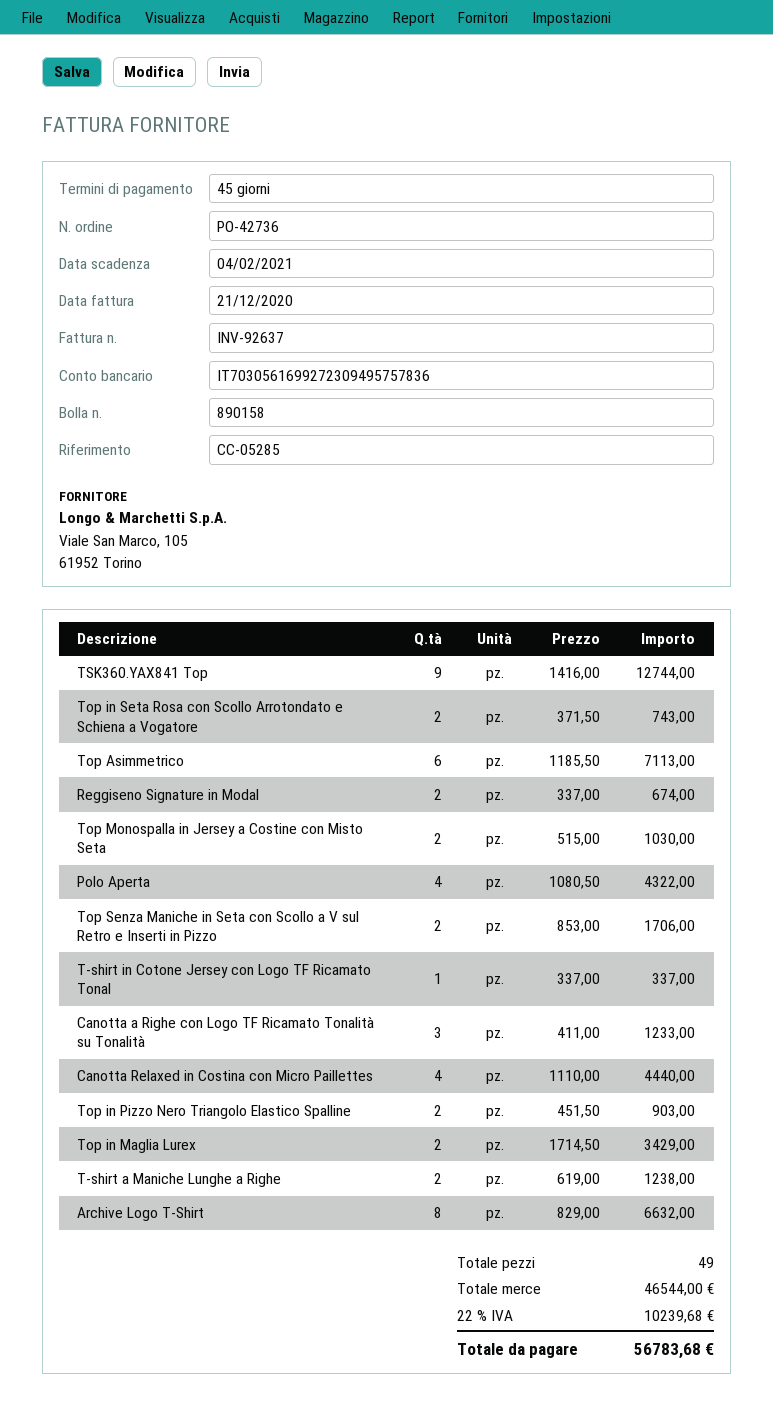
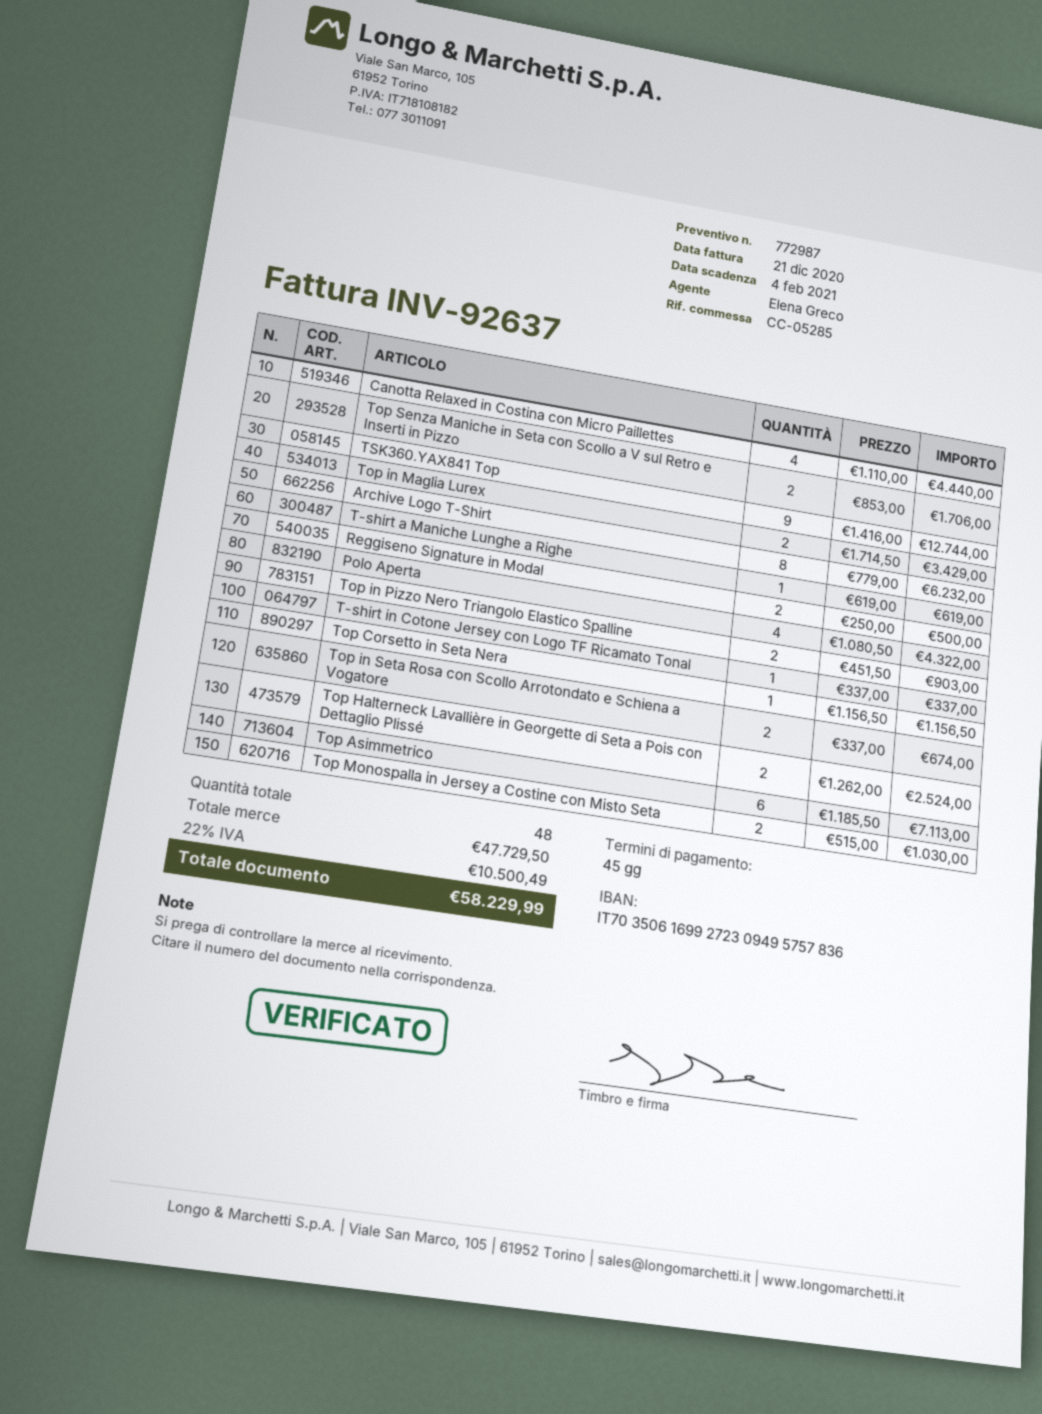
bank account: IT7030561699272309495757836 -> IT7035061699272309495757836
Top in Seta Rosa con Scollo Arrotondato e Schiena a Vogatore: 2 x 371.50 = 743.00 -> 2 x 337.00 = 674.00
Reggiseno Signature in Modal: 2 x 337.00 = 674.00 -> 2 x 250.00 = 500.00
Canotta a Righe con Logo TF Ricamato Tonalità su Tonalità: 3 x 411.00 = 1233.00 -> none
T-shirt a Maniche Lunghe a Righe: 2 x 619.00 = 1238.00 -> 1 x 619.00 = 619.00
Archive Logo T-Shirt: 8 x 829.00 = 6632.00 -> 8 x 779.00 = 6232.00
Top Corsetto in Seta Nera: none -> 1 x 1156.50 = 1156.50
Top Halterneck Lavallière in Georgette di Seta a Pois con Dettaglio Plissé: none -> 2 x 1262.00 = 2524.00
total quantity: 49 -> 48
subtotal: 46544.00 -> 47729.50
tax: 22% = 10239.68 -> 22% = 10500.49
total: 56783.68 -> 58229.99

